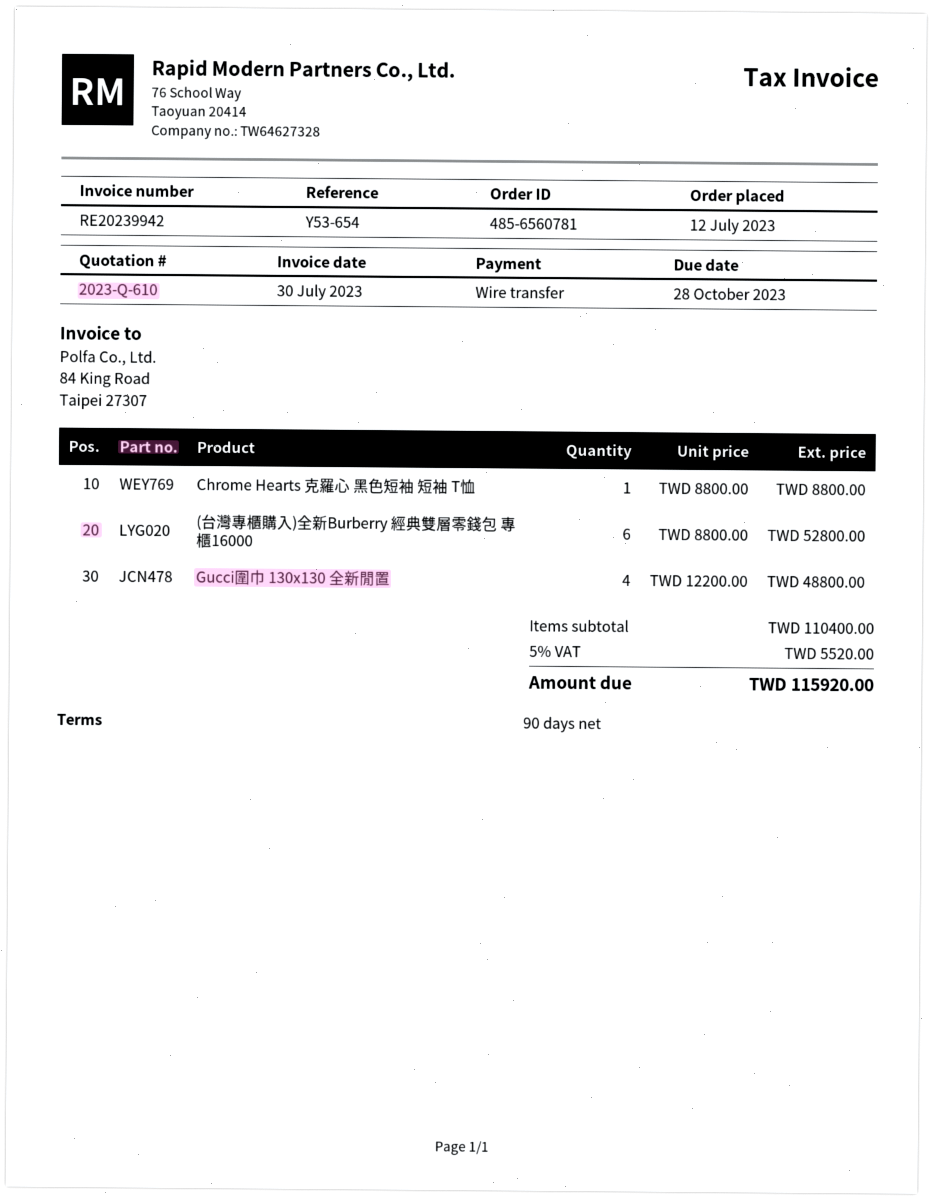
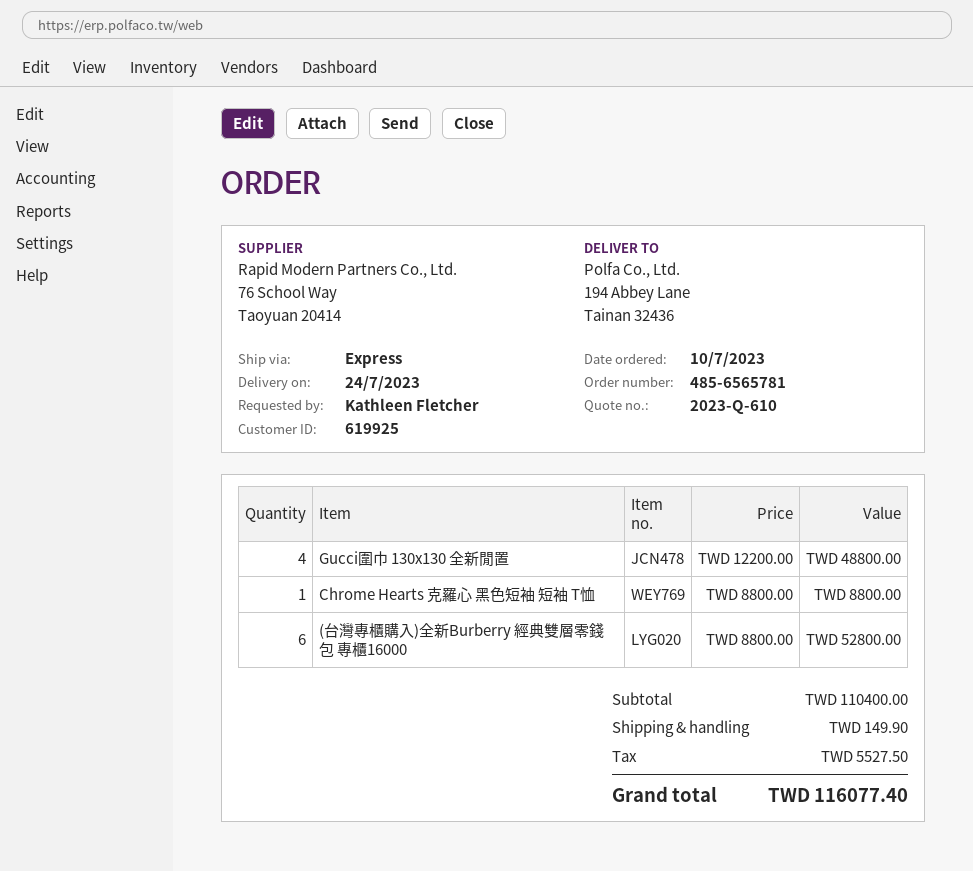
order number: 485-6560781 -> 485-6565781
order date: 2023-07-12 -> 2023-07-10
shipping: none -> 149.90
tax: 5520.00 -> 5527.50
total: 115920.00 -> 116077.40

